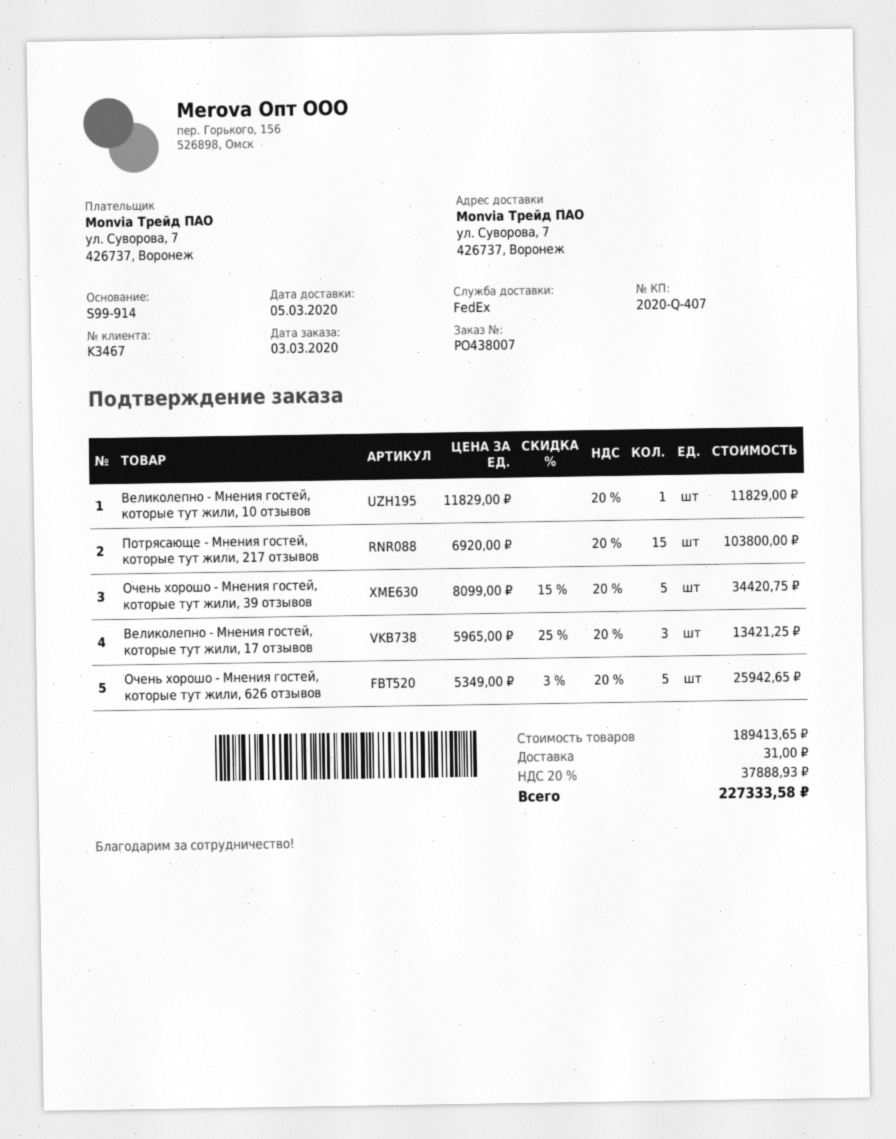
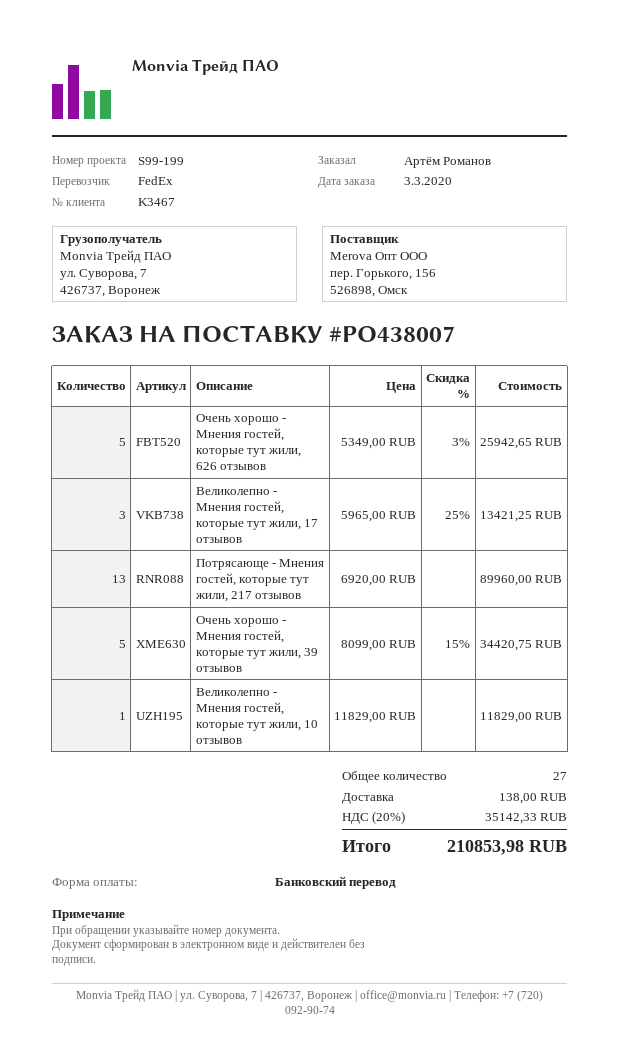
reference: S99-914 -> S99-199
Потрясающе - Мнения гостей, которые тут жили, 217 отзывов: 15 x 6920.00 = 103800.00 -> 13 x 6920.00 = 89960.00
shipping: 31.00 -> 138.00
tax: 20% = 37888.93 -> 20% = 35142.33
total: 227333.58 -> 210853.98

